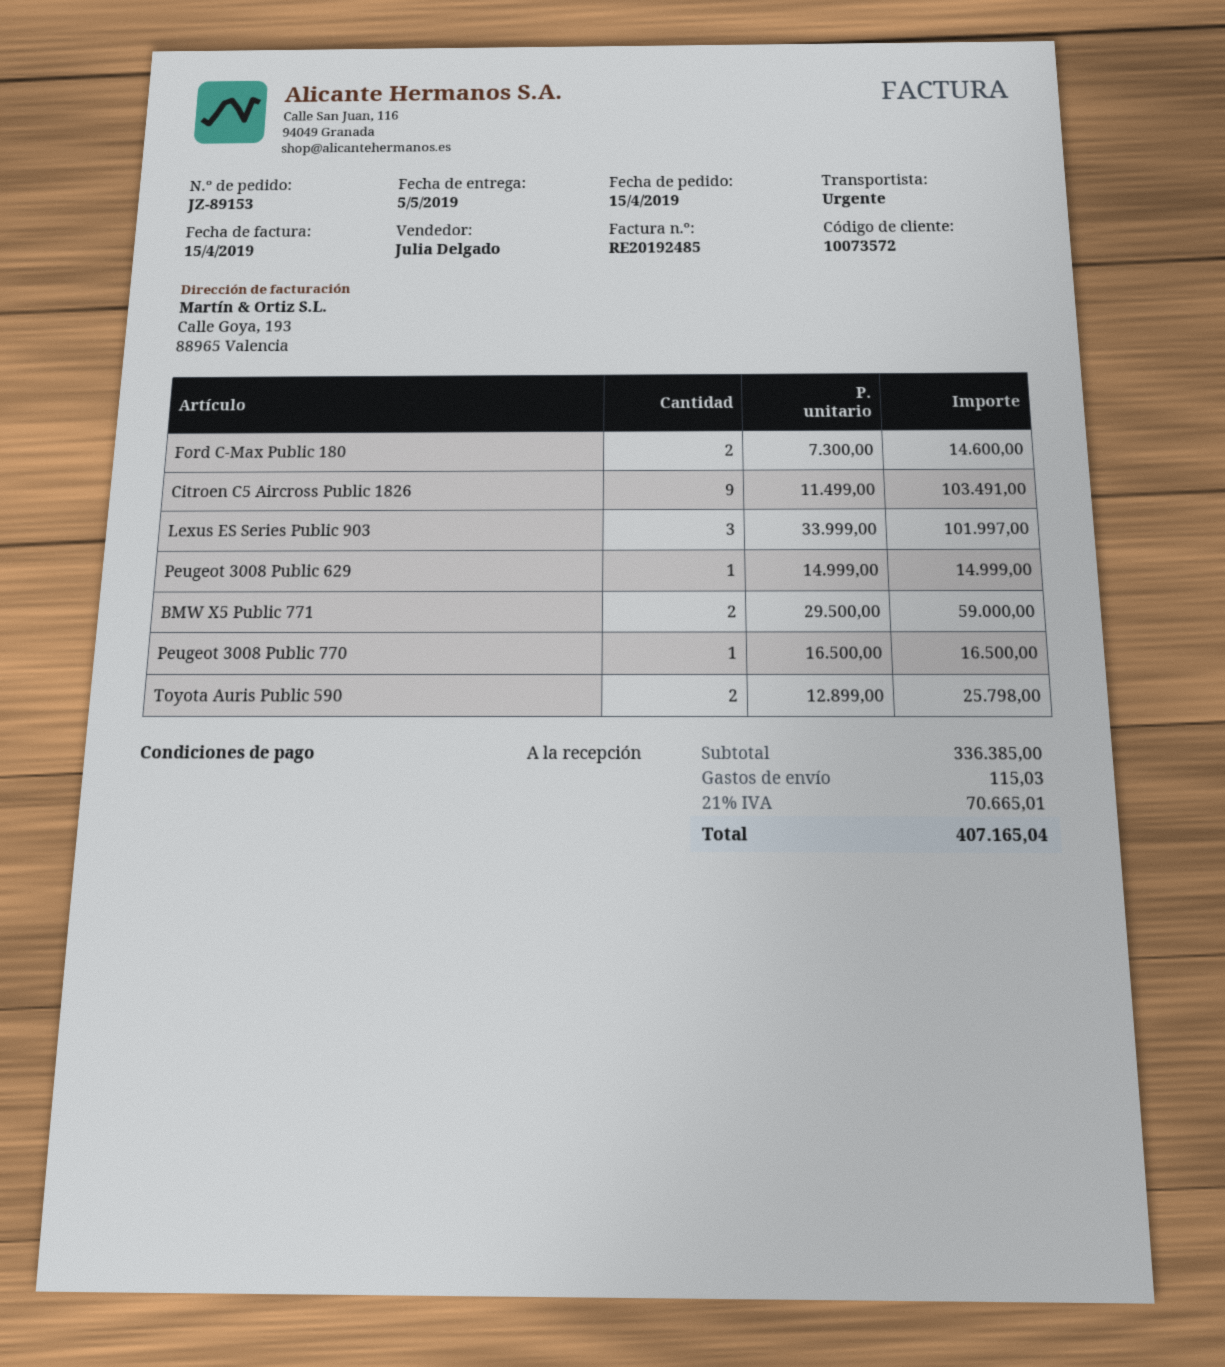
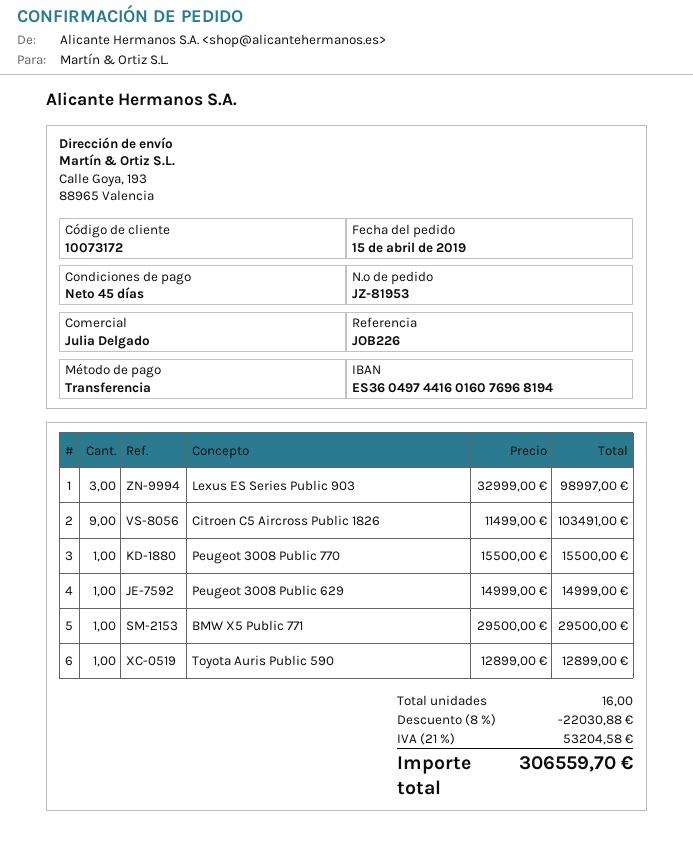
order number: JZ-89153 -> JZ-81953
payment terms: on receipt -> 45 days
customer number: 10073572 -> 10073172
Ford C-Max Public 180: 2 x 7300.00 = 14600.00 -> none
Lexus ES Series Public 903: 3 x 33999.00 = 101997.00 -> 3 x 32999.00 = 98997.00
BMW X5 Public 771: 2 x 29500.00 = 59000.00 -> 1 x 29500.00 = 29500.00
Peugeot 3008 Public 770: 1 x 16500.00 = 16500.00 -> 1 x 15500.00 = 15500.00
Toyota Auris Public 590: 2 x 12899.00 = 25798.00 -> 1 x 12899.00 = 12899.00
discount: none -> 8% = 22030.88
shipping: 115.03 -> none
tax: 21% = 70665.01 -> 21% = 53204.58
total: 407165.04 -> 306559.70

